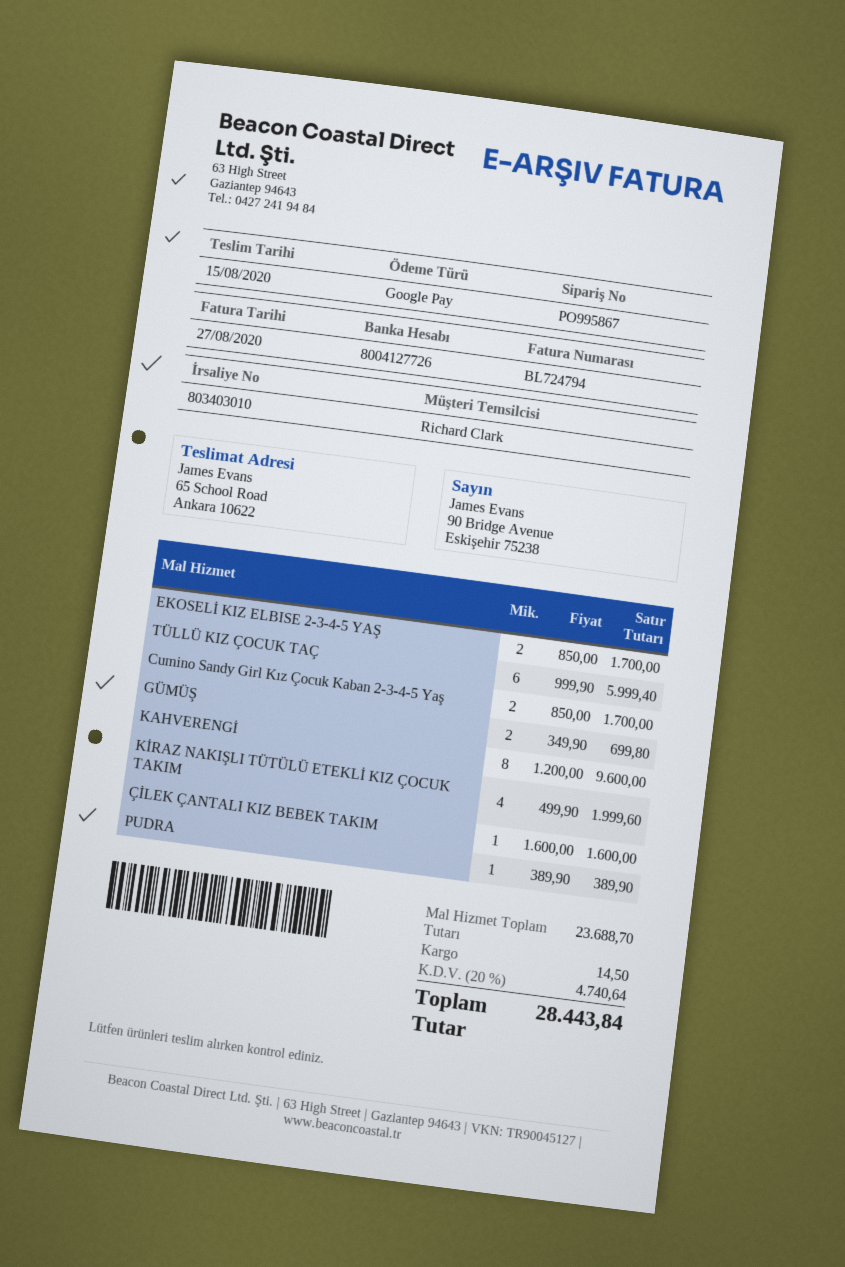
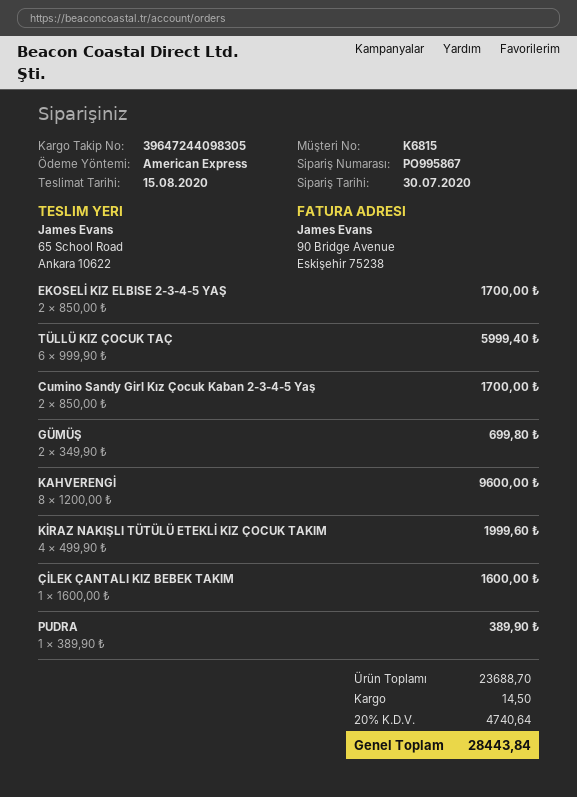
payment method: Google Pay -> American Express

